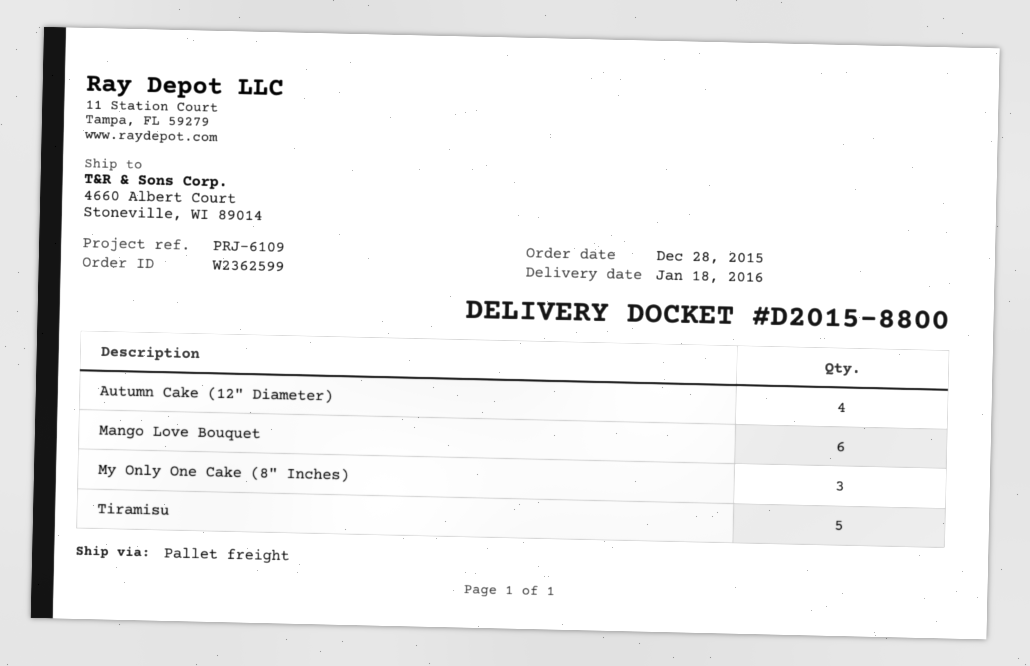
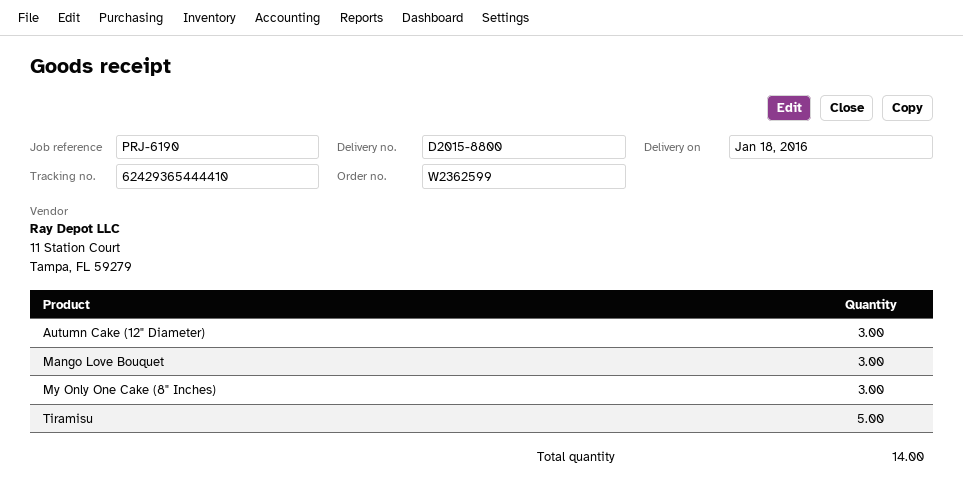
reference: PRJ-6109 -> PRJ-6190
Autumn Cake (12" Diameter): 4 -> 3
Mango Love Bouquet: 6 -> 3

